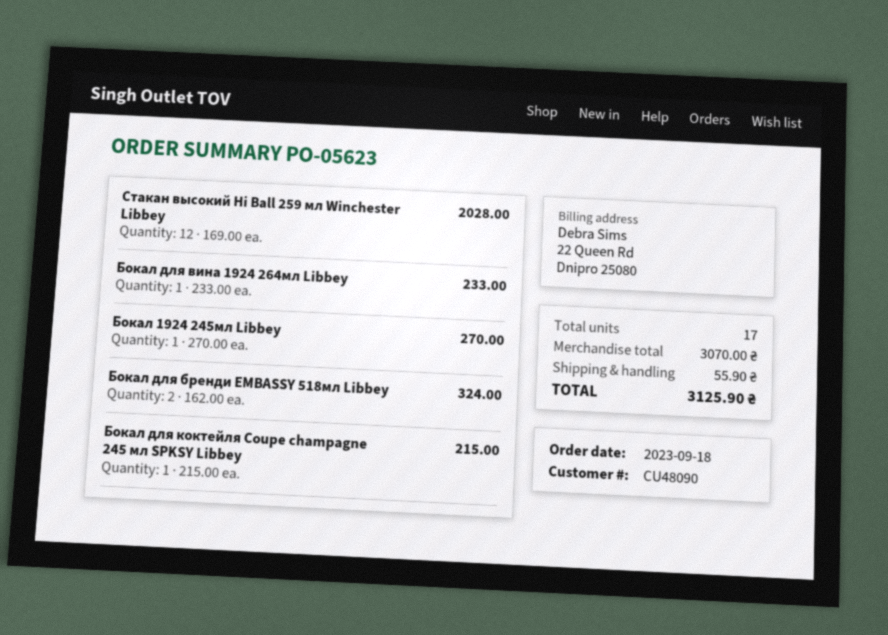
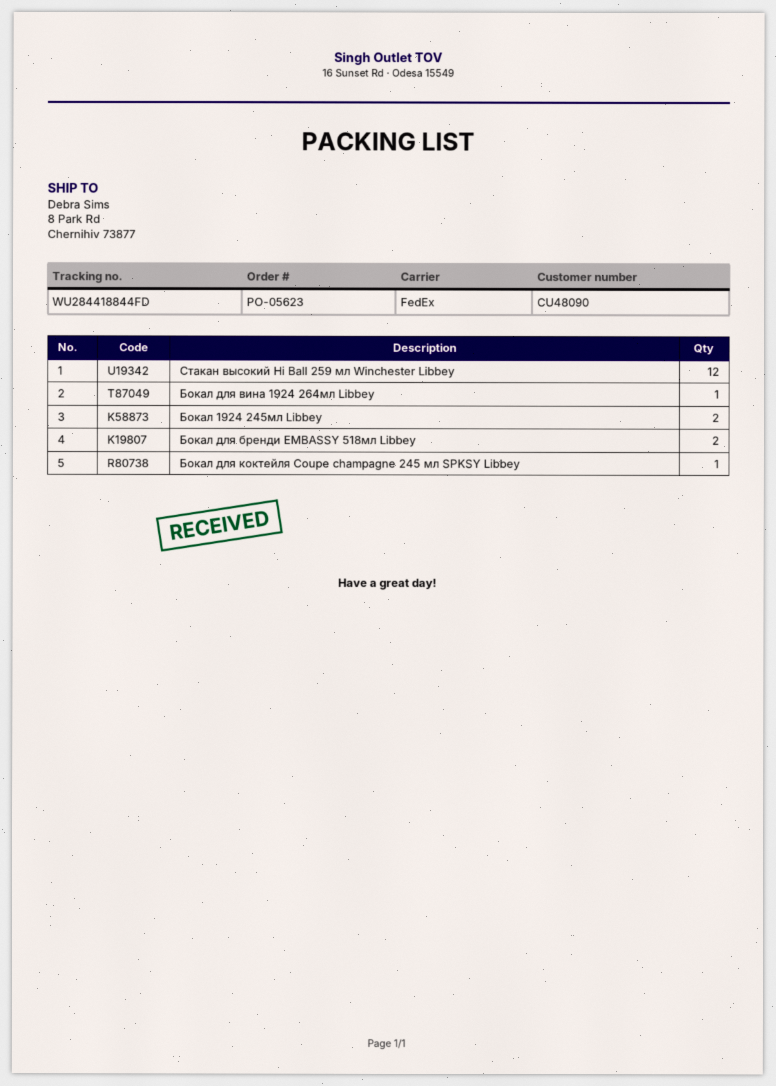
Бокал 1924 245мл Libbey: 1 -> 2

